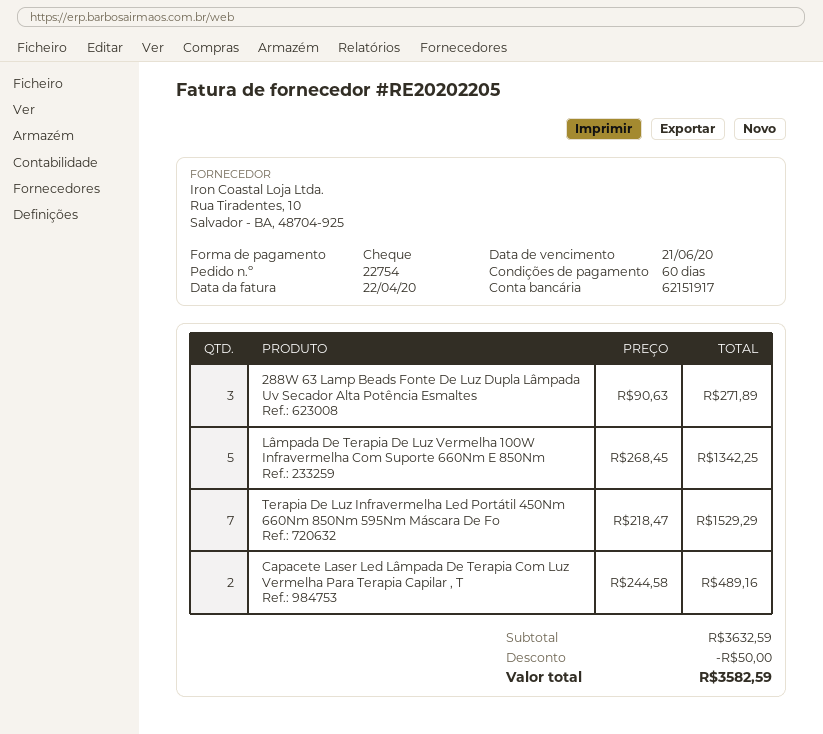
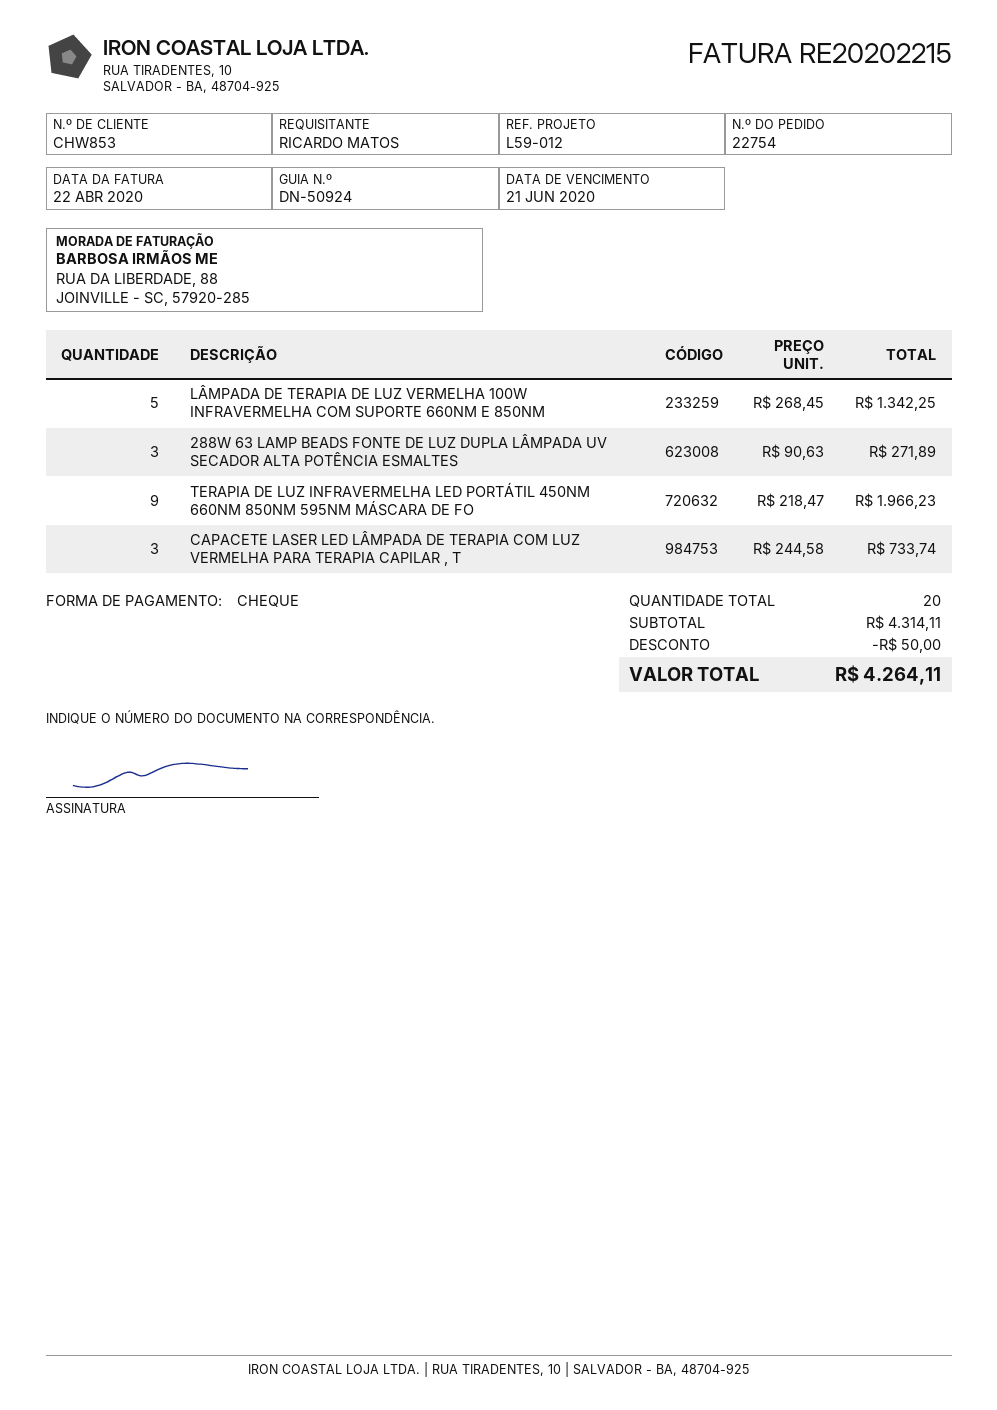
invoice number: RE20202205 -> RE20202215
Terapia De Luz Infravermelha Led Portátil 450Nm 660Nm 850Nm 595Nm Máscara De Fo: 7 x 218.47 = 1529.29 -> 9 x 218.47 = 1966.23
Capacete Laser Led Lâmpada De Terapia Com Luz Vermelha Para Terapia Capilar , T: 2 x 244.58 = 489.16 -> 3 x 244.58 = 733.74
subtotal: 3632.59 -> 4314.11
total: 3582.59 -> 4264.11

